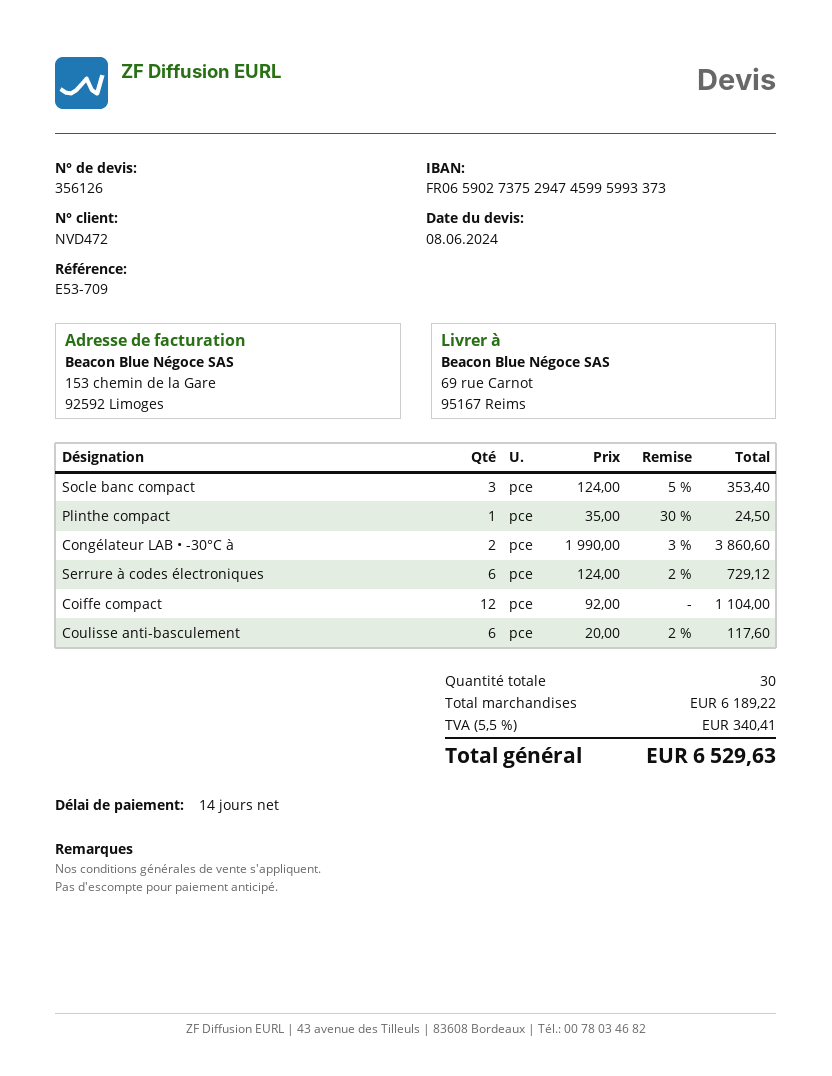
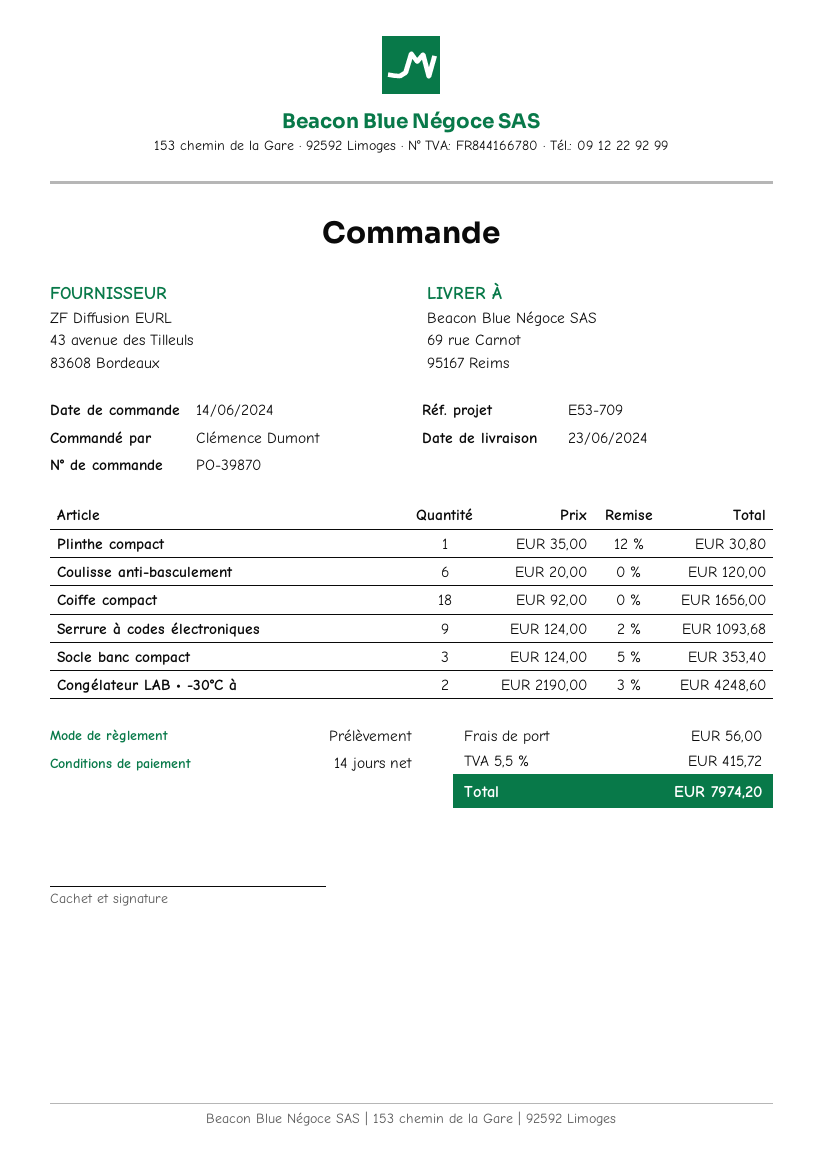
Plinthe compact: 1 x 35.00 - 30% = 24.50 -> 1 x 35.00 - 12% = 30.80
Congélateur LAB • -30°C à: 2 x 1990.00 - 3% = 3860.60 -> 2 x 2190.00 - 3% = 4248.60
Serrure à codes électroniques: 6 x 124.00 - 2% = 729.12 -> 9 x 124.00 - 2% = 1093.68
Coiffe compact: 12 x 92.00 = 1104.00 -> 18 x 92.00 = 1656.00
Coulisse anti-basculement: 6 x 20.00 - 2% = 117.60 -> 6 x 20.00 = 120.00
shipping: none -> 56.00
tax: 5.5% = 340.41 -> 5.5% = 415.72
total: 6529.63 -> 7974.20

